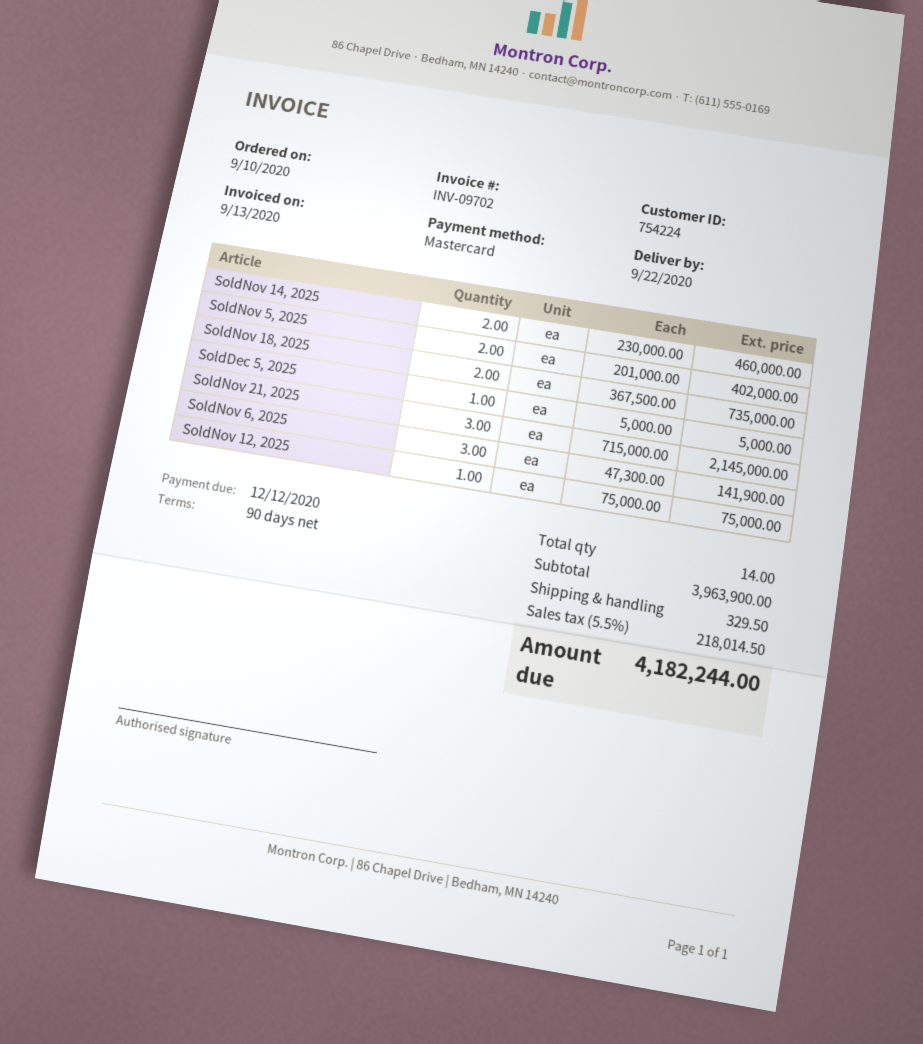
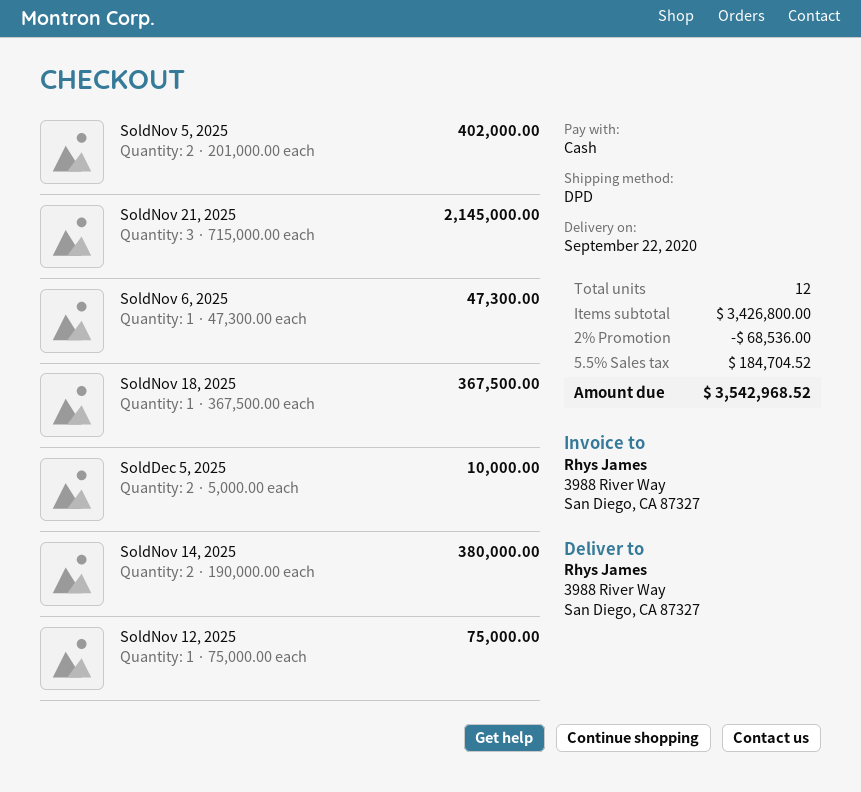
payment method: Mastercard -> cash
SoldNov 14, 2025: 2 x 230000.00 = 460000.00 -> 2 x 190000.00 = 380000.00
SoldNov 18, 2025: 2 x 367500.00 = 735000.00 -> 1 x 367500.00 = 367500.00
SoldDec 5, 2025: 1 x 5000.00 = 5000.00 -> 2 x 5000.00 = 10000.00
SoldNov 6, 2025: 3 x 47300.00 = 141900.00 -> 1 x 47300.00 = 47300.00
total quantity: 14 -> 12
subtotal: 3963900.00 -> 3426800.00
discount: none -> 2% = 68536.00
shipping: 329.50 -> none
tax: 5.5% = 218014.50 -> 5.5% = 184704.52
total: 4182244.00 -> 3542968.52

